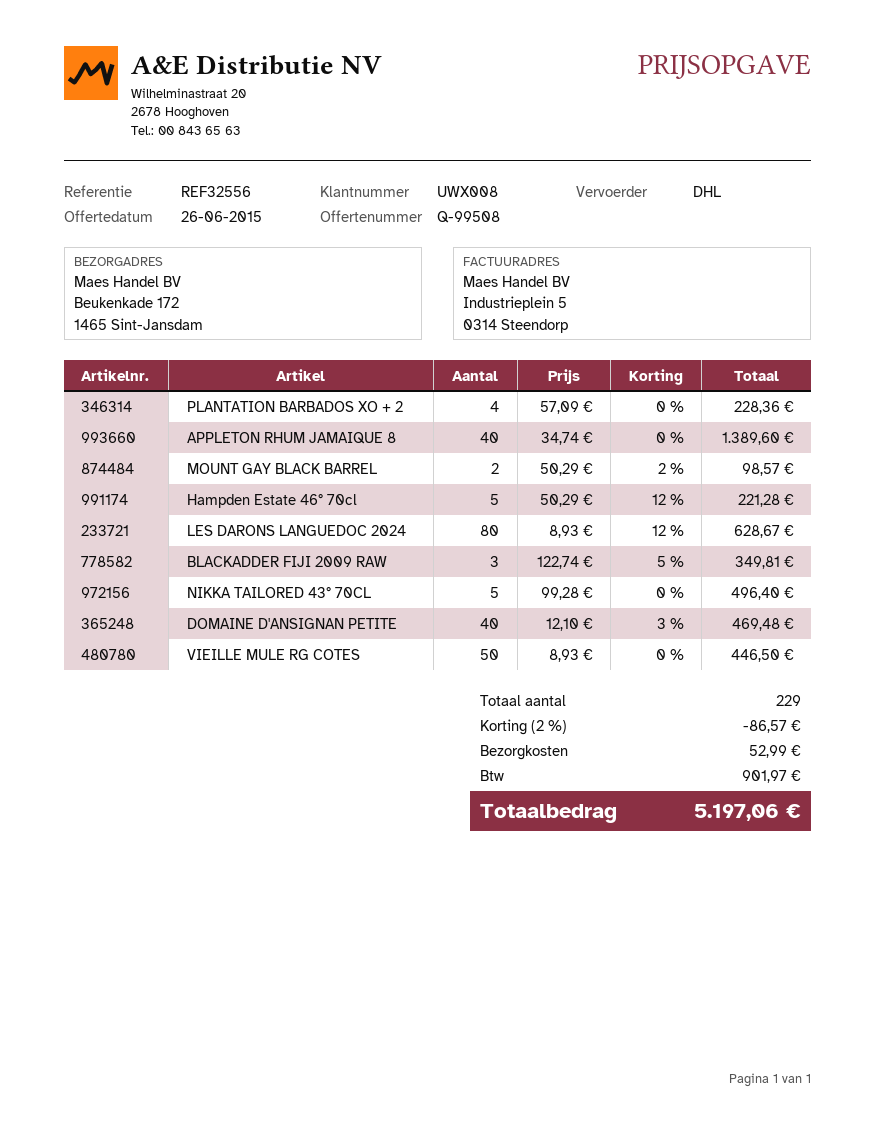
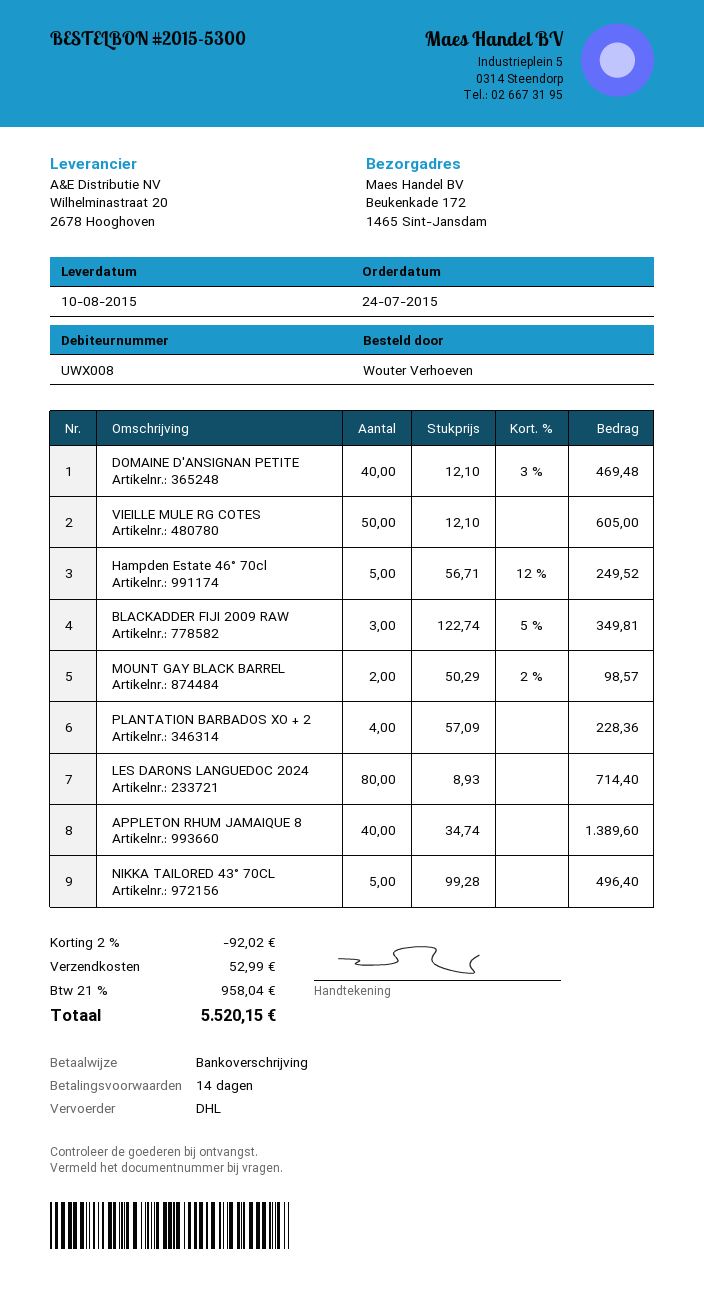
Hampden Estate 46° 70cl: 5 x 50.29 - 12% = 221.28 -> 5 x 56.71 - 12% = 249.52
LES DARONS LANGUEDOC 2024: 80 x 8.93 - 12% = 628.67 -> 80 x 8.93 = 714.40
VIEILLE MULE RG COTES: 50 x 8.93 = 446.50 -> 50 x 12.10 = 605.00
discount: 2% = 86.57 -> 2% = 92.02
tax: 901.97 -> 958.04
total: 5197.06 -> 5520.15

